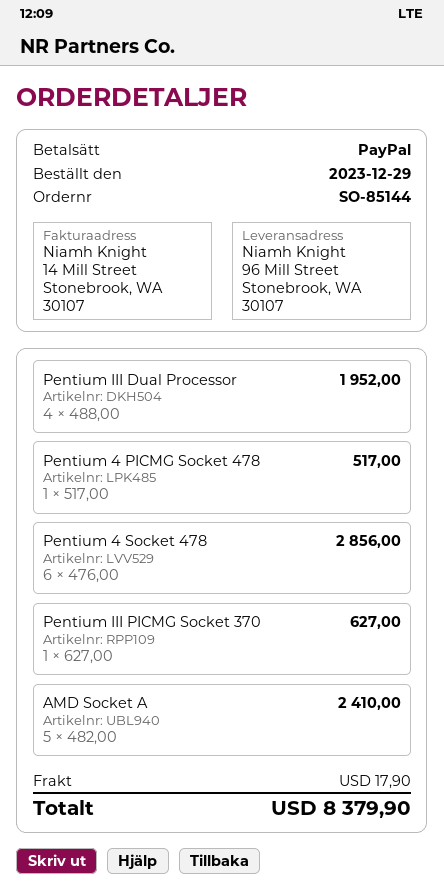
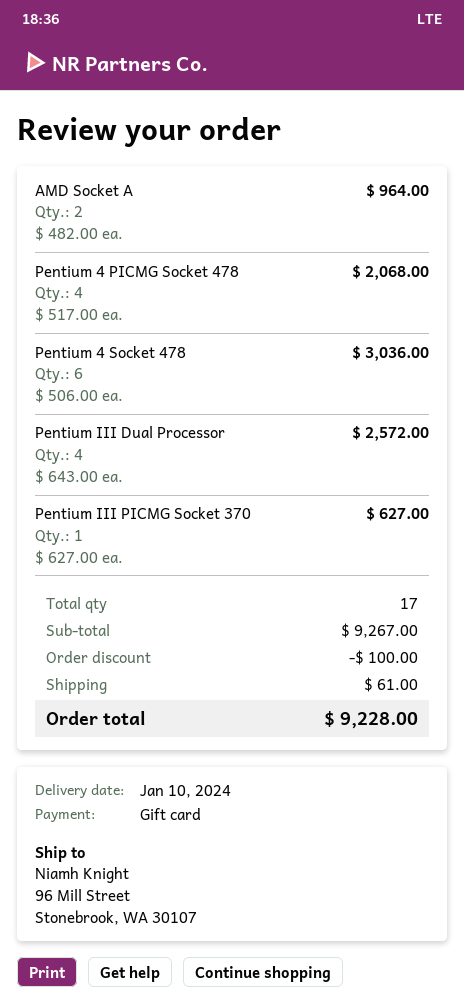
payment method: PayPal -> gift card
Pentium III Dual Processor: 4 x 488.00 = 1952.00 -> 4 x 643.00 = 2572.00
Pentium 4 PICMG Socket 478: 1 x 517.00 = 517.00 -> 4 x 517.00 = 2068.00
Pentium 4 Socket 478: 6 x 476.00 = 2856.00 -> 6 x 506.00 = 3036.00
AMD Socket A: 5 x 482.00 = 2410.00 -> 2 x 482.00 = 964.00
discount: none -> 100.00
shipping: 17.90 -> 61.00
total: 8379.90 -> 9228.00

